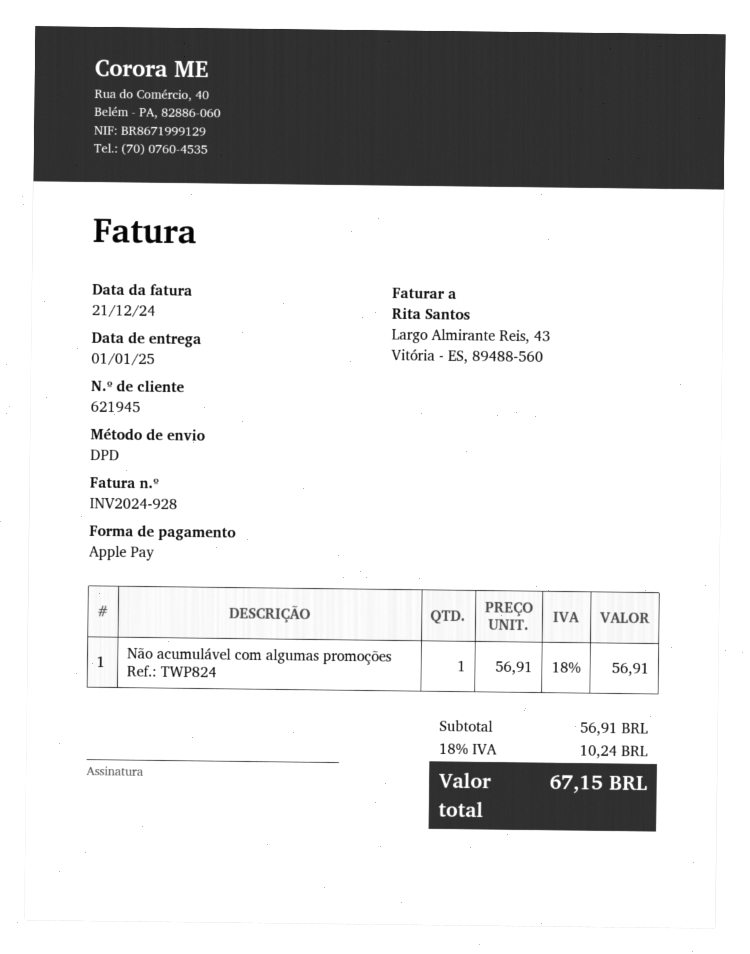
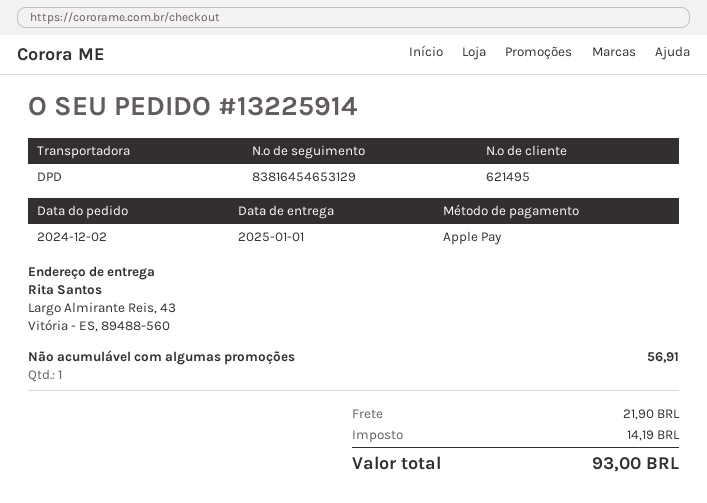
customer number: 621945 -> 621495
shipping: none -> 21.90
tax: 10.24 -> 14.19
total: 67.15 -> 93.00

